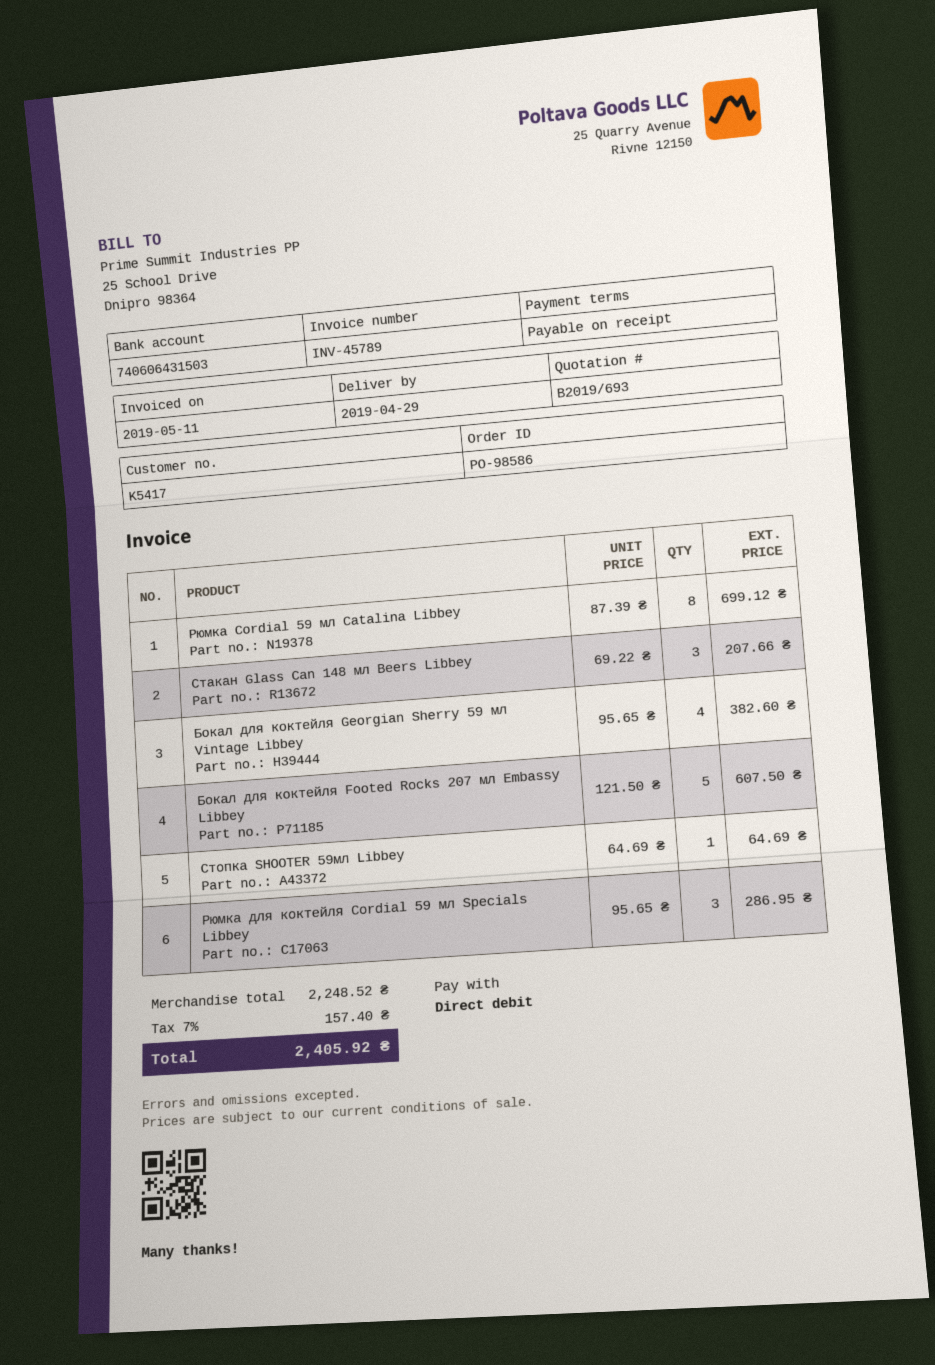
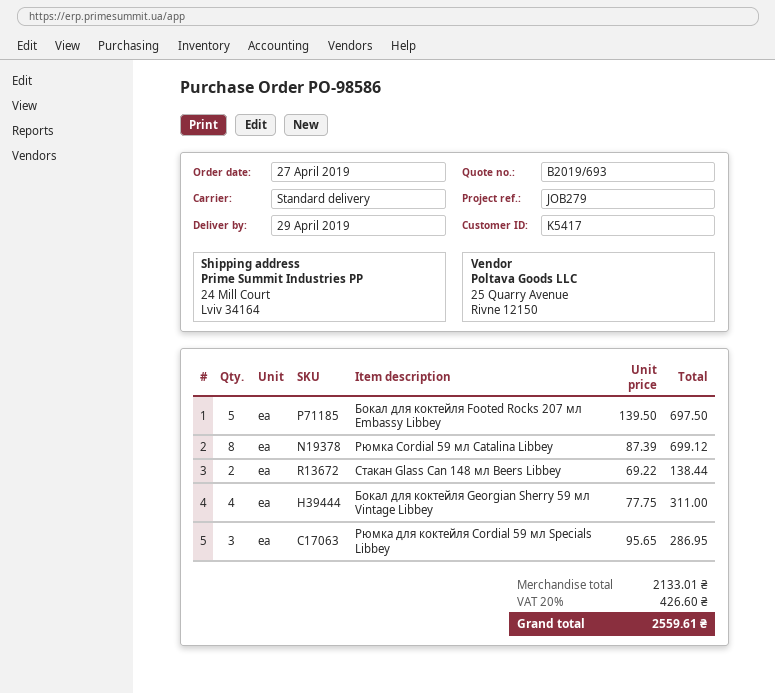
Стакан Glass Can 148 мл Beers Libbey: 3 x 69.22 = 207.66 -> 2 x 69.22 = 138.44
Бокал для коктейля Georgian Sherry 59 мл Vintage Libbey: 4 x 95.65 = 382.60 -> 4 x 77.75 = 311.00
Бокал для коктейля Footed Rocks 207 мл Embassy Libbey: 5 x 121.50 = 607.50 -> 5 x 139.50 = 697.50
Стопка SHOOTER 59мл Libbey: 1 x 64.69 = 64.69 -> none
subtotal: 2248.52 -> 2133.01
tax: 7% = 157.40 -> 20% = 426.60
total: 2405.92 -> 2559.61

